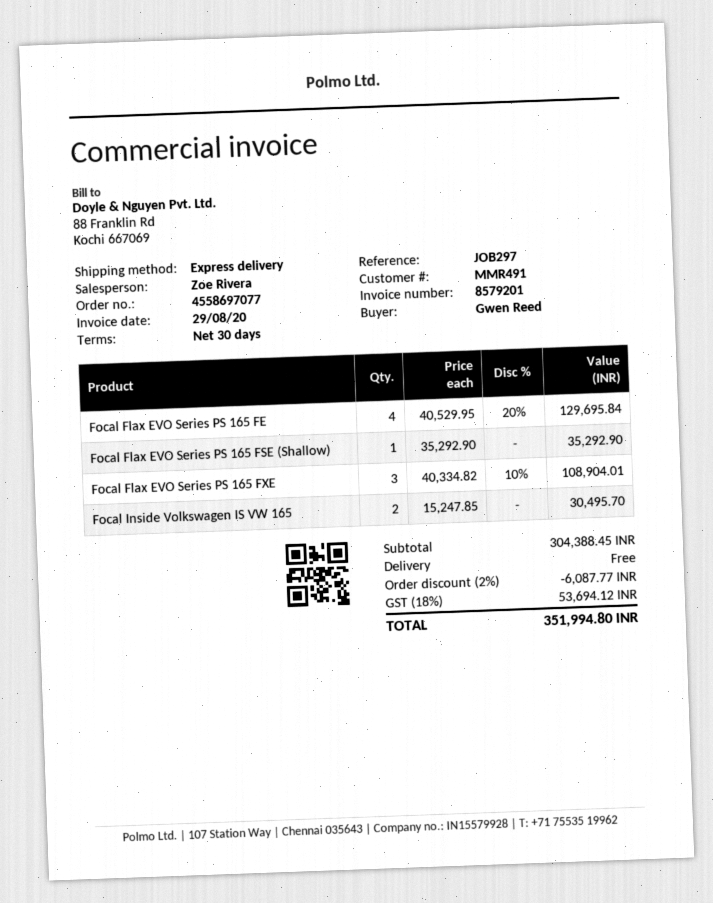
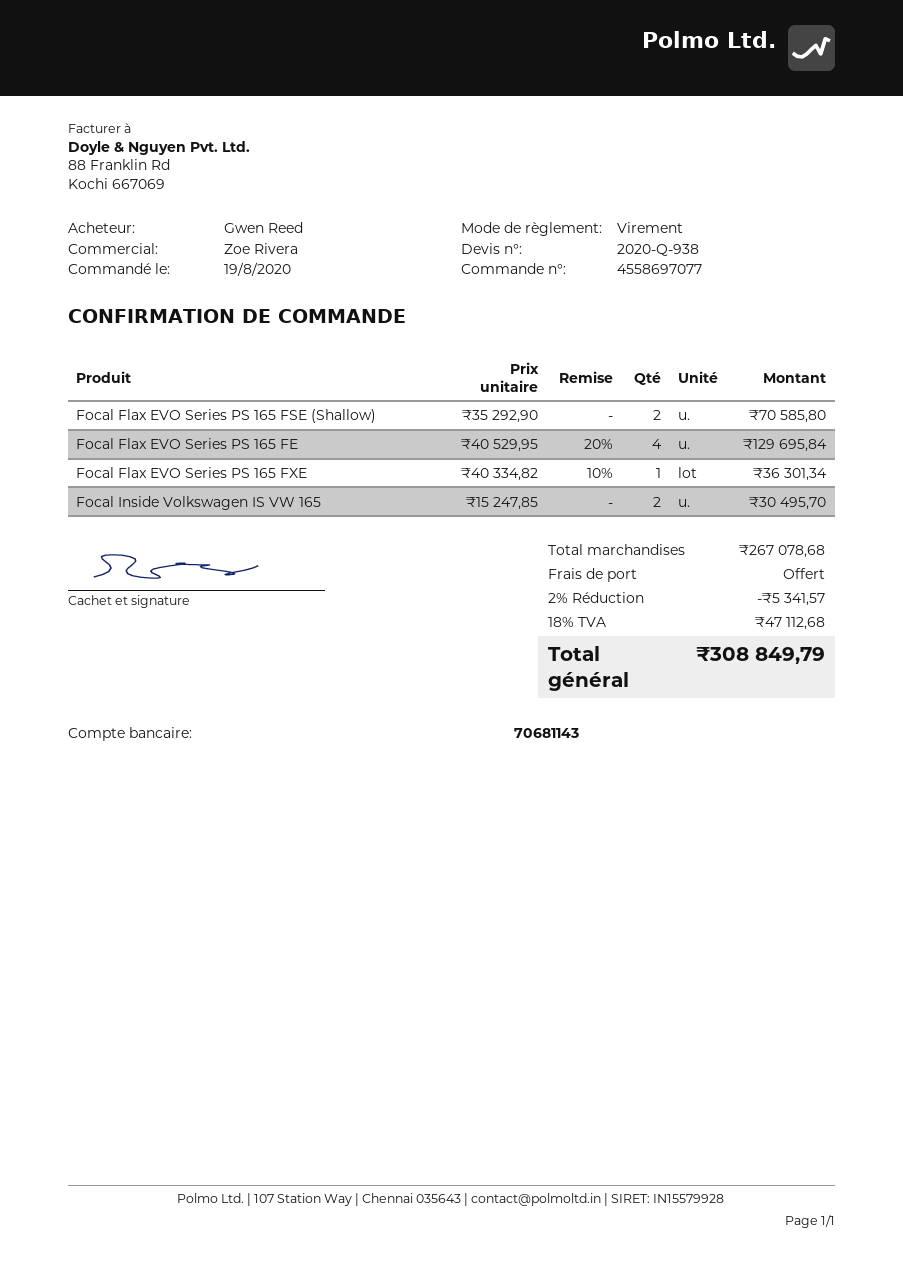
Focal Flax EVO Series PS 165 FSE (Shallow): 1 x 35292.90 = 35292.90 -> 2 x 35292.90 = 70585.80
Focal Flax EVO Series PS 165 FXE: 3 x 40334.82 - 10% = 108904.01 -> 1 x 40334.82 - 10% = 36301.34
subtotal: 304388.45 -> 267078.68
discount: 2% = 6087.77 -> 2% = 5341.57
tax: 18% = 53694.12 -> 18% = 47112.68
total: 351994.80 -> 308849.79

